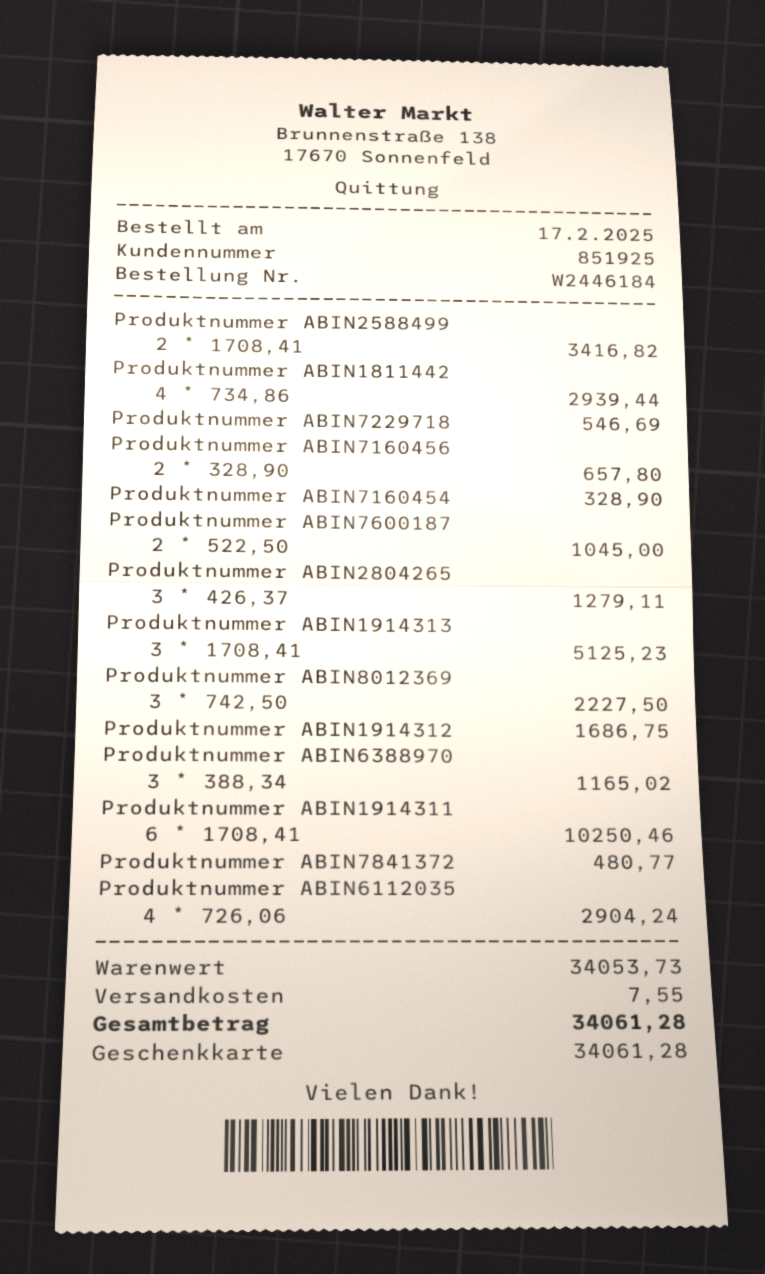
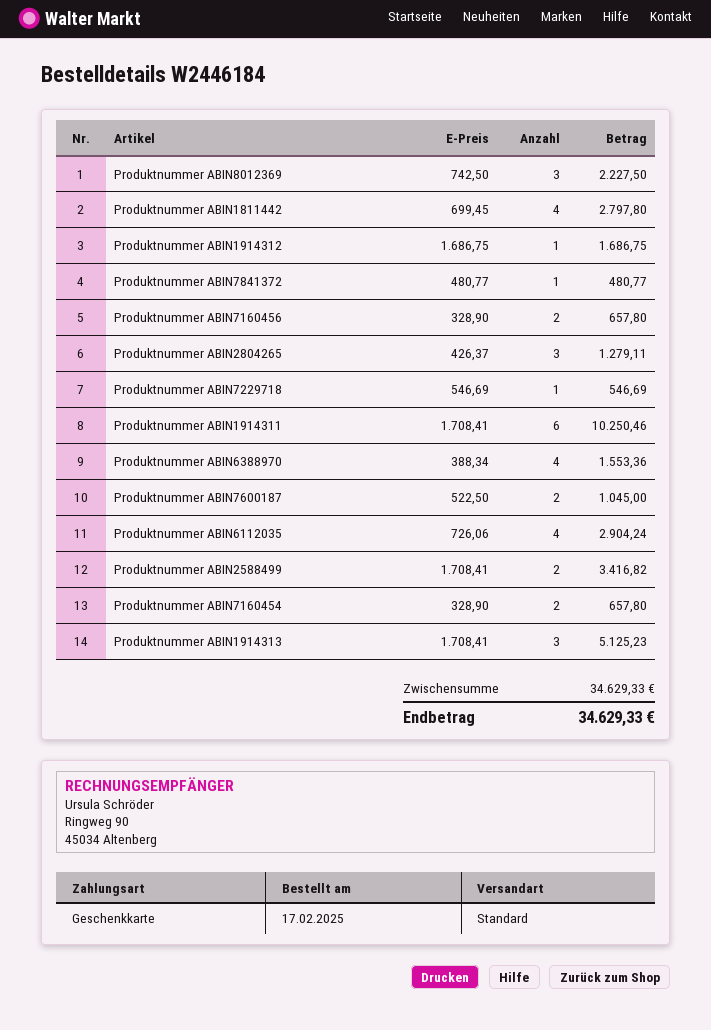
Produktnummer ABIN1811442: 4 x 734.86 = 2939.44 -> 4 x 699.45 = 2797.80
Produktnummer ABIN7160454: 1 x 328.90 = 328.90 -> 2 x 328.90 = 657.80
Produktnummer ABIN6388970: 3 x 388.34 = 1165.02 -> 4 x 388.34 = 1553.36
subtotal: 34053.73 -> 34629.33
shipping: 7.55 -> none
total: 34061.28 -> 34629.33

